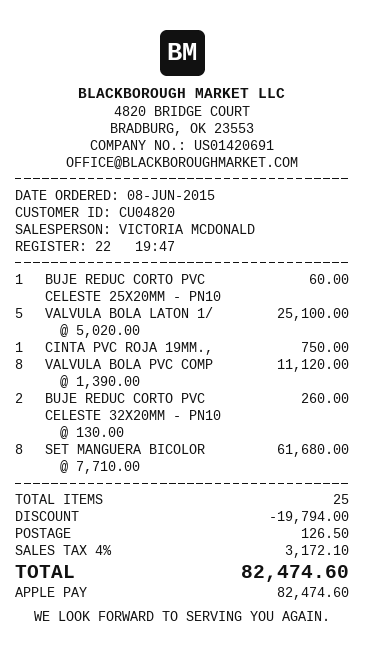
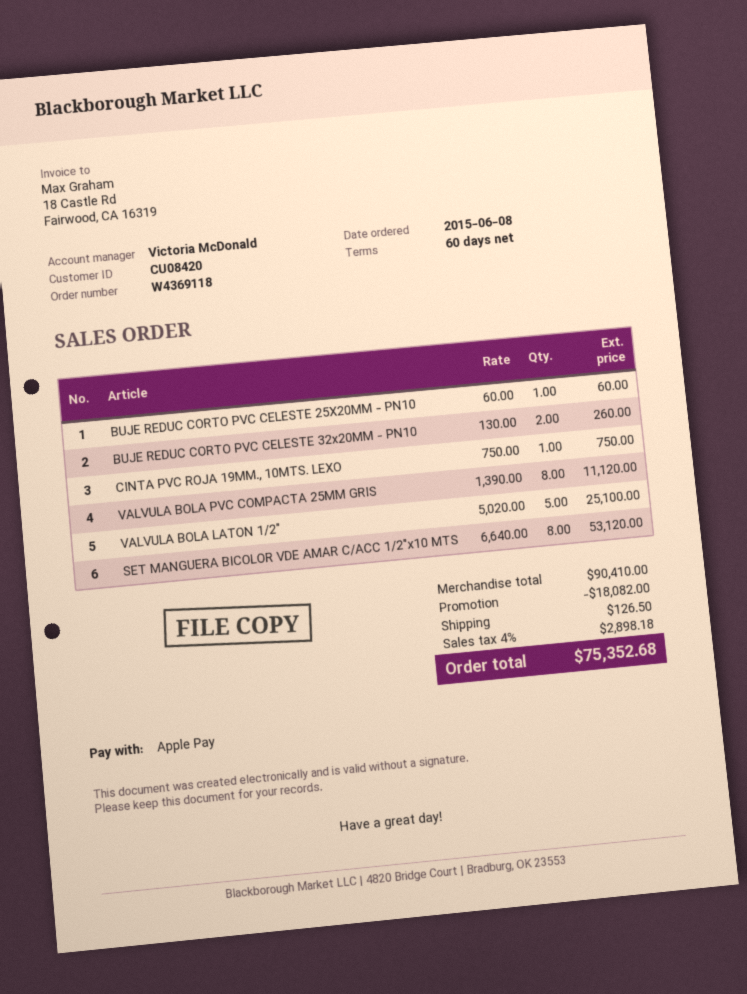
customer number: CU04820 -> CU08420
SET MANGUERA BICOLOR: 8 x 7710.00 = 61680.00 -> 8 x 6640.00 = 53120.00
discount: 19794.00 -> 18082.00
tax: 4% = 3172.10 -> 4% = 2898.18
total: 82474.60 -> 75352.68

